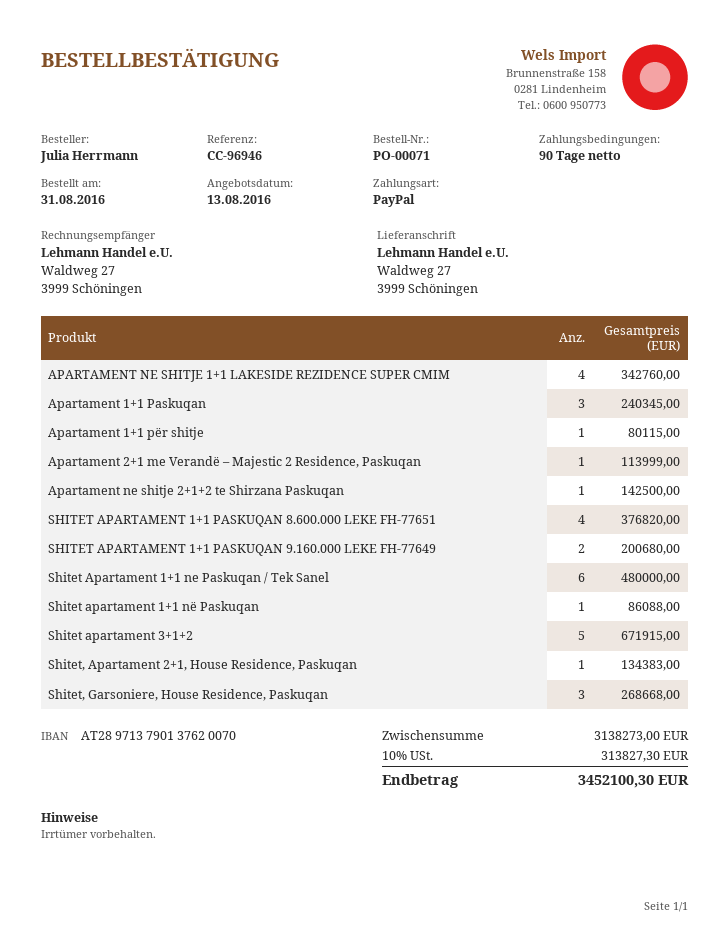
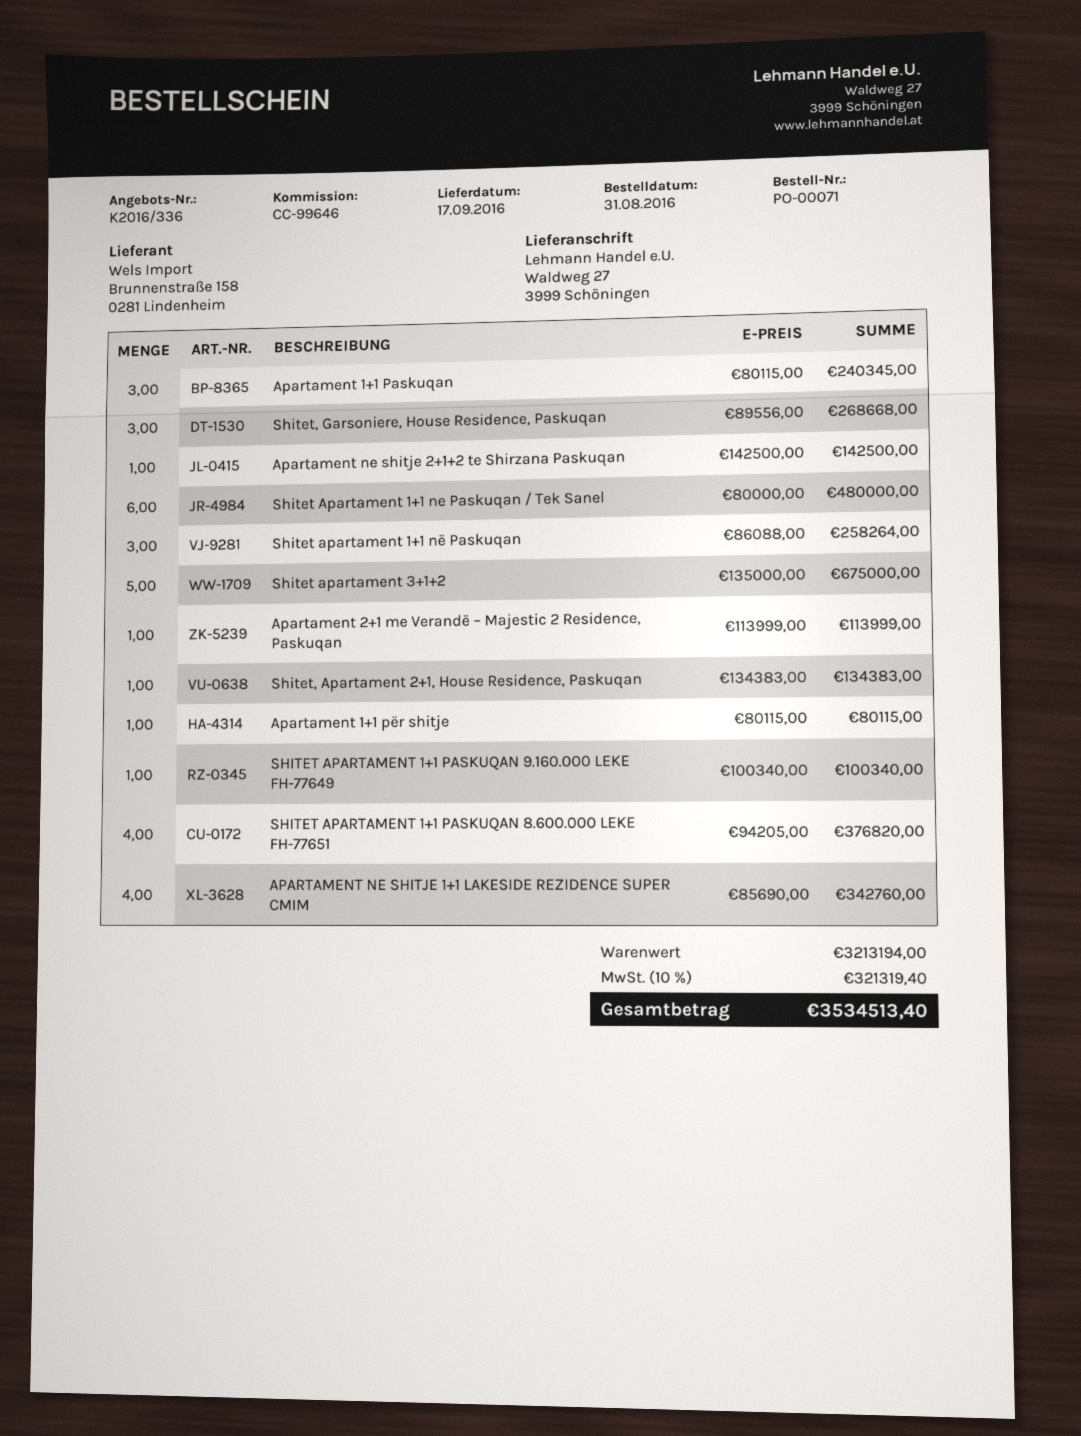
reference: CC-96946 -> CC-99646
SHITET APARTAMENT 1+1 PASKUQAN 9.160.000 LEKE FH-77649: 2 for 200680.00 -> 1 for 100340.00
Shitet apartament 1+1 në Paskuqan: 1 for 86088.00 -> 3 for 258264.00
Shitet apartament 3+1+2: 5 for 671915.00 -> 5 for 675000.00
subtotal: 3138273.00 -> 3213194.00
tax: 10% = 313827.30 -> 10% = 321319.40
total: 3452100.30 -> 3534513.40

